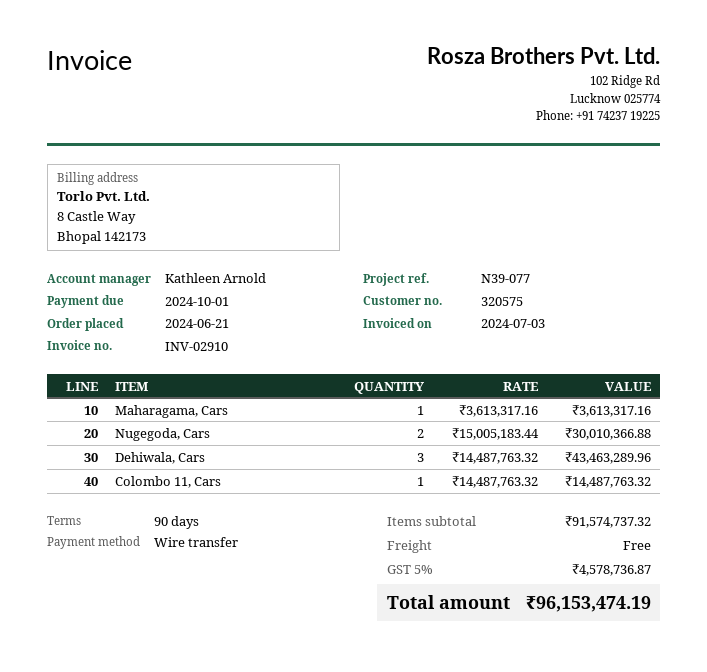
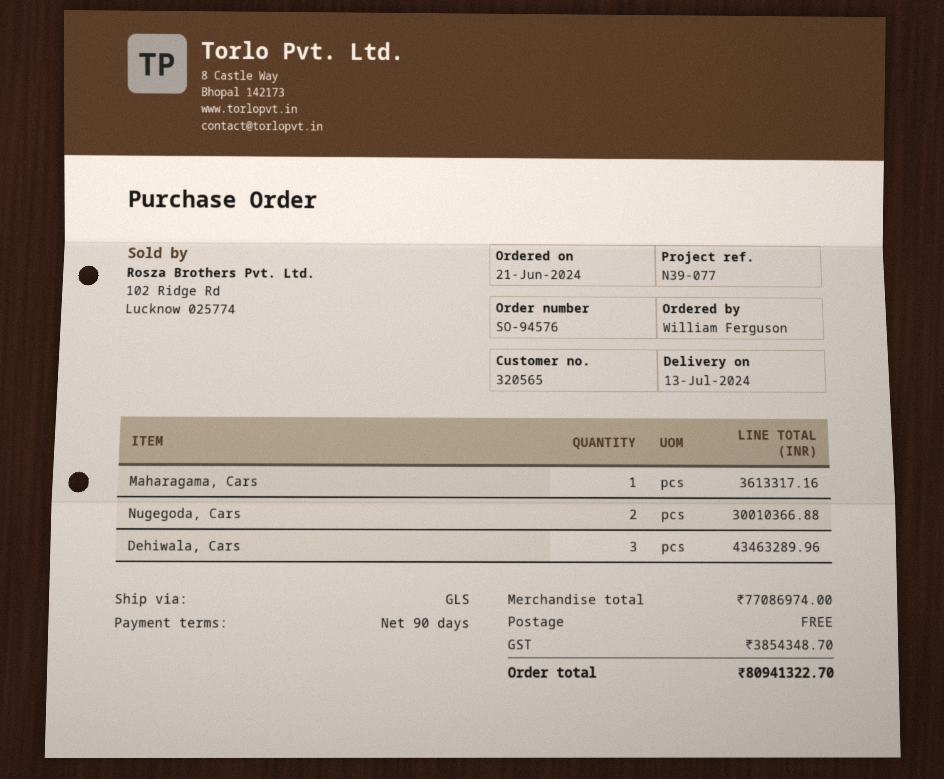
customer number: 320575 -> 320565
Colombo 11, Cars: 1 for 14487763.32 -> none
subtotal: 91574737.32 -> 77086974.00
tax: 4578736.87 -> 3854348.70
total: 96153474.19 -> 80941322.70

